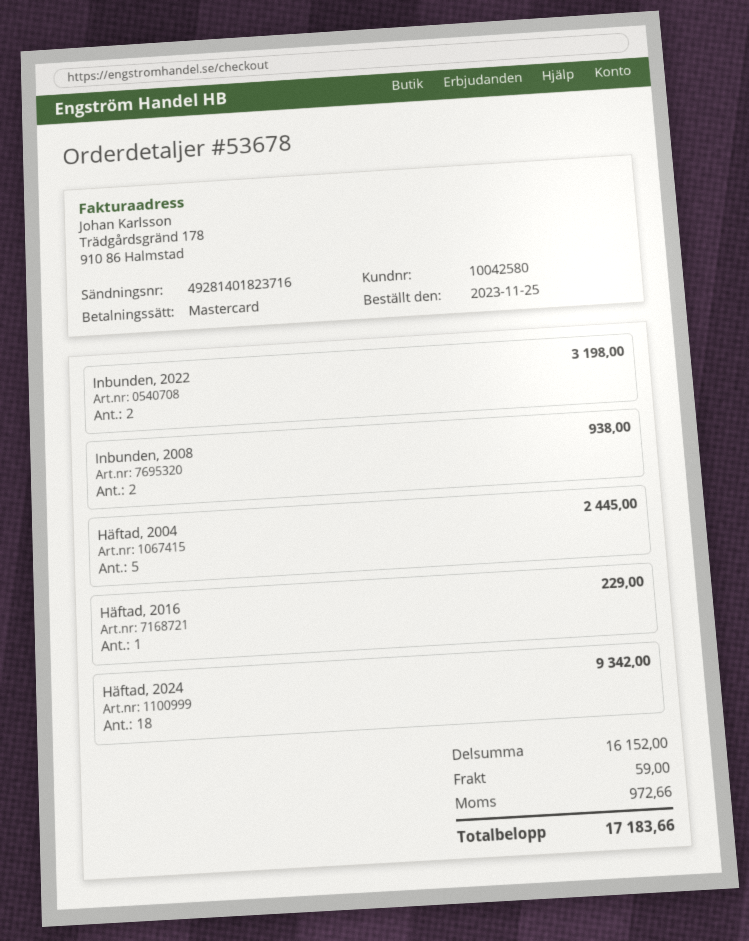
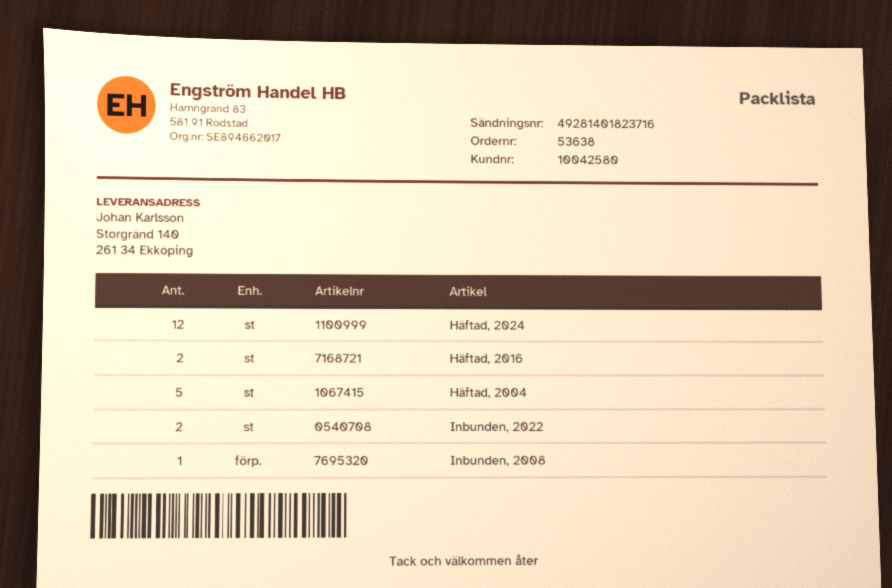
order number: 53678 -> 53638
Inbunden, 2008: 2 -> 1
Häftad, 2016: 1 -> 2
Häftad, 2024: 18 -> 12

